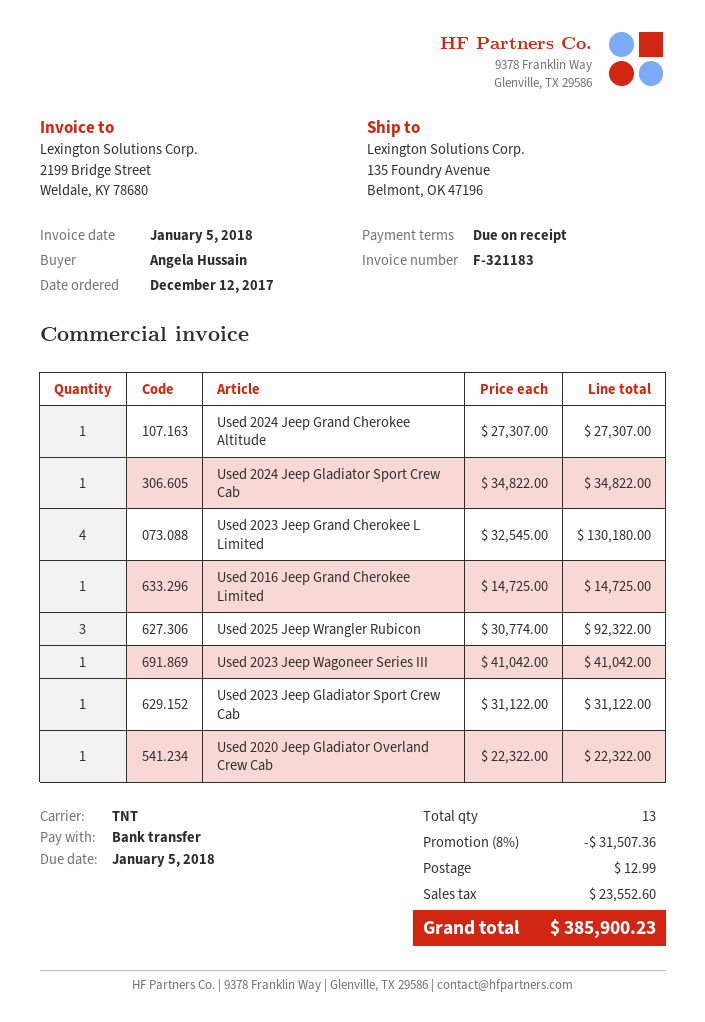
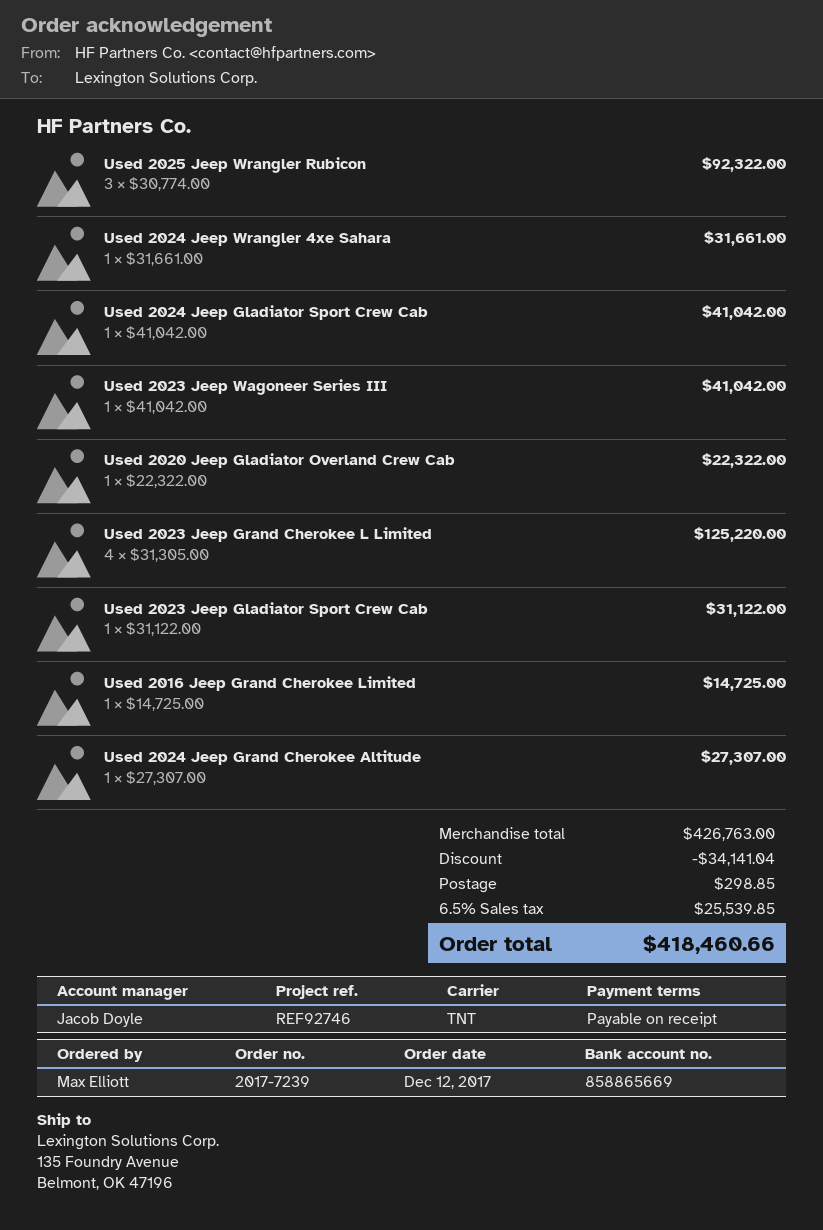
ordered by: Angela Hussain -> Max Elliott
Used 2024 Jeep Gladiator Sport Crew Cab: 1 x 34822.00 = 34822.00 -> 1 x 41042.00 = 41042.00
Used 2023 Jeep Grand Cherokee L Limited: 4 x 32545.00 = 130180.00 -> 4 x 31305.00 = 125220.00
Used 2024 Jeep Wrangler 4xe Sahara: none -> 1 x 31661.00 = 31661.00
discount: 31507.36 -> 34141.04
shipping: 12.99 -> 298.85
tax: 23552.60 -> 25539.85
total: 385900.23 -> 418460.66

